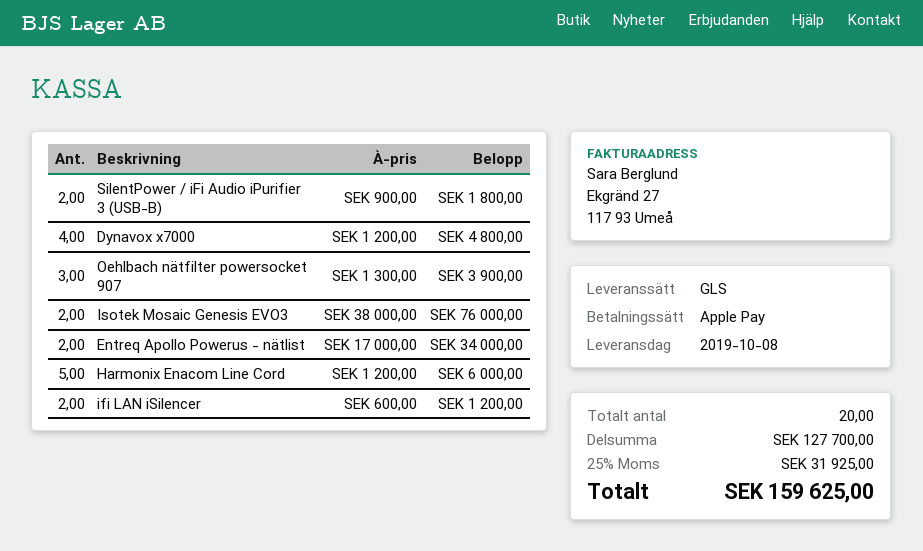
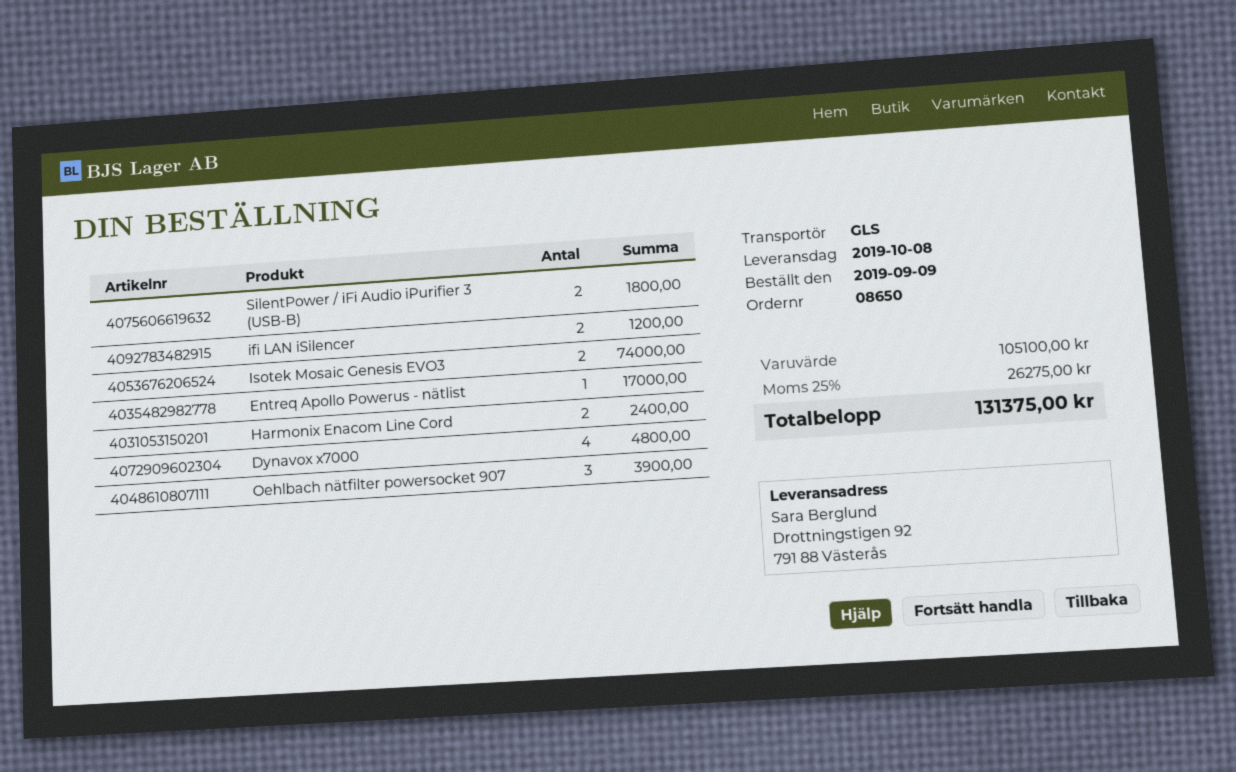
Isotek Mosaic Genesis EVO3: 2 for 76000.00 -> 2 for 74000.00
Entreq Apollo Powerus - nätlist: 2 for 34000.00 -> 1 for 17000.00
Harmonix Enacom Line Cord: 5 for 6000.00 -> 2 for 2400.00
subtotal: 127700.00 -> 105100.00
tax: 25% = 31925.00 -> 25% = 26275.00
total: 159625.00 -> 131375.00

